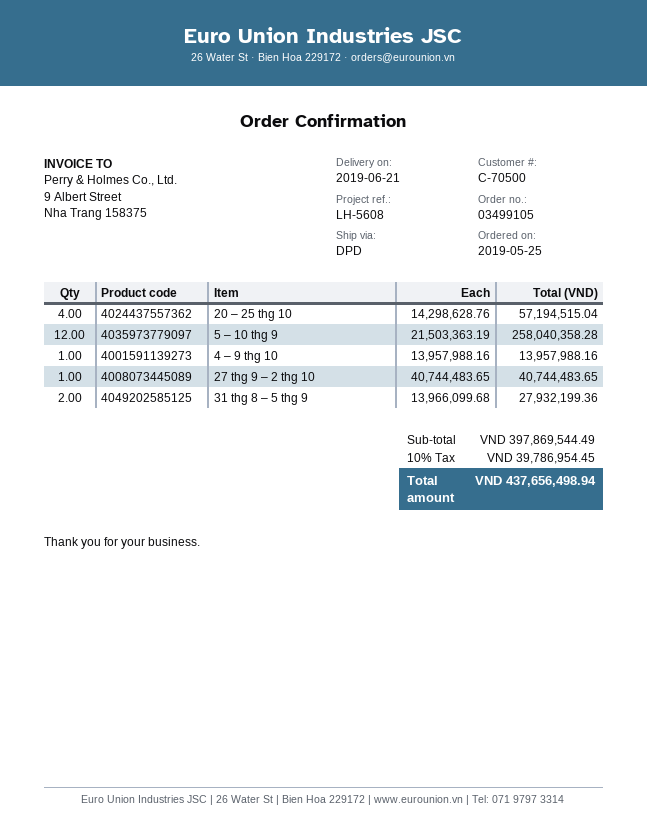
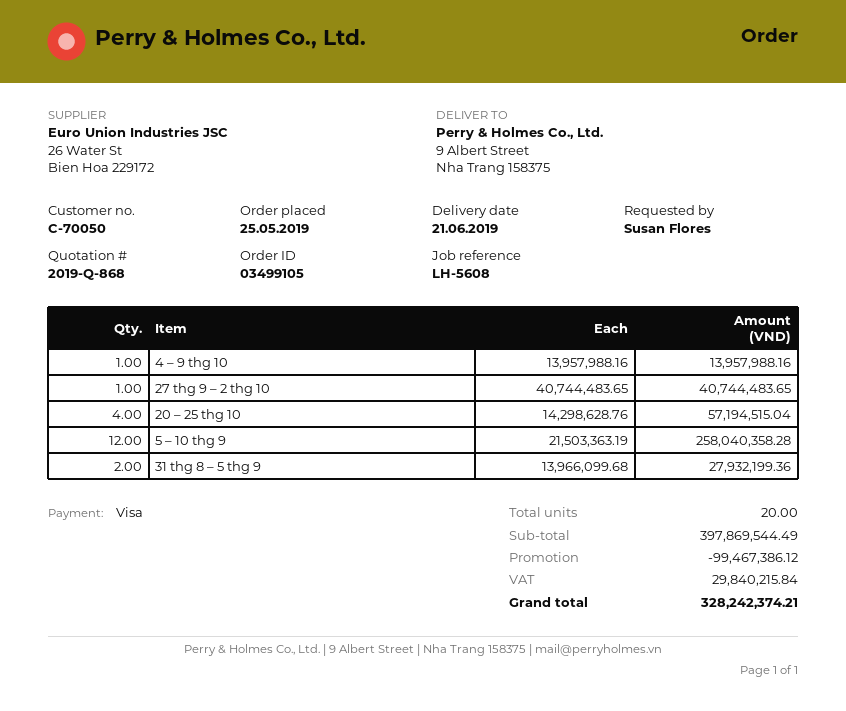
customer number: C-70500 -> C-70050
discount: none -> 99467386.12
tax: 39786954.45 -> 29840215.84
total: 437656498.94 -> 328242374.21

